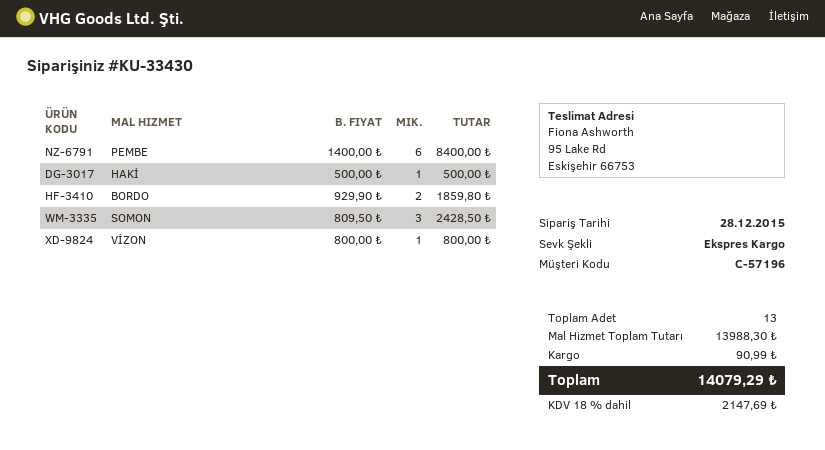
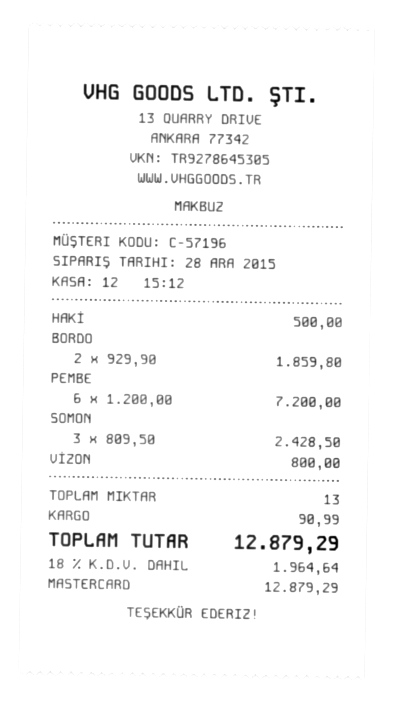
PEMBE: 6 x 1400.00 = 8400.00 -> 6 x 1200.00 = 7200.00
tax: 18% = 2147.69 -> 18% = 1964.64
total: 14079.29 -> 12879.29

